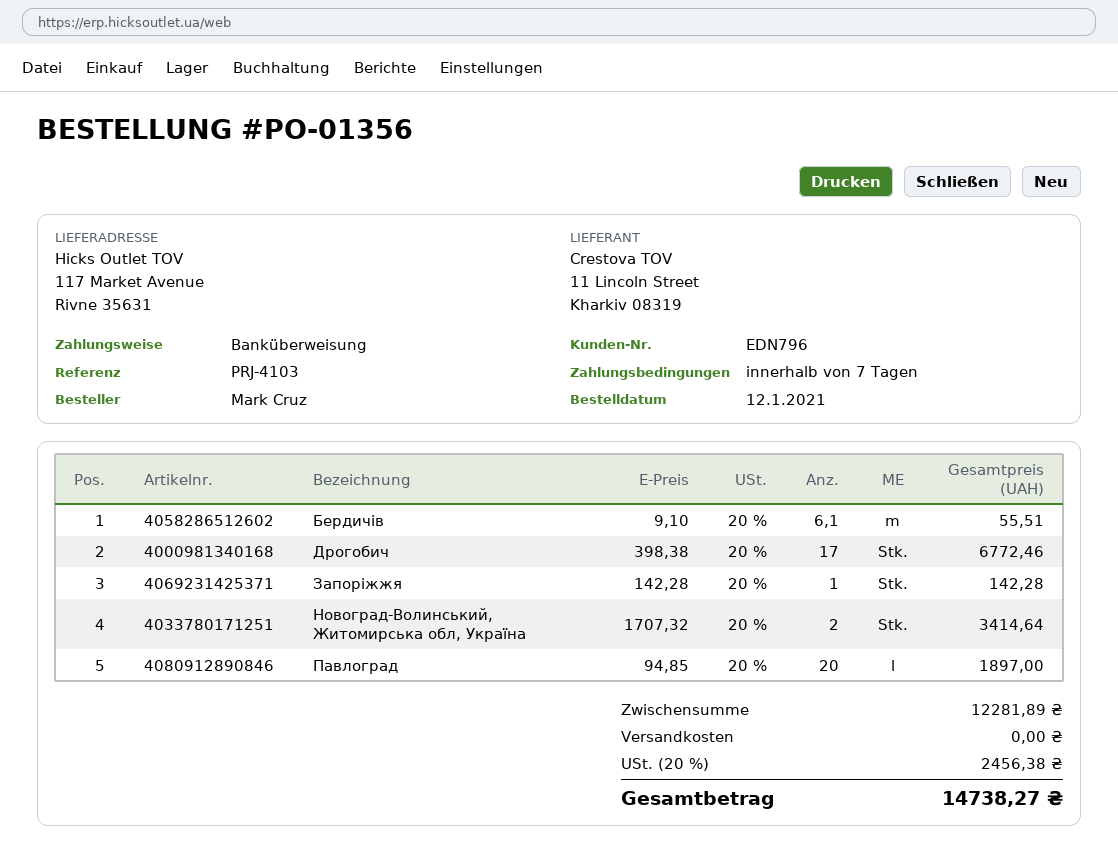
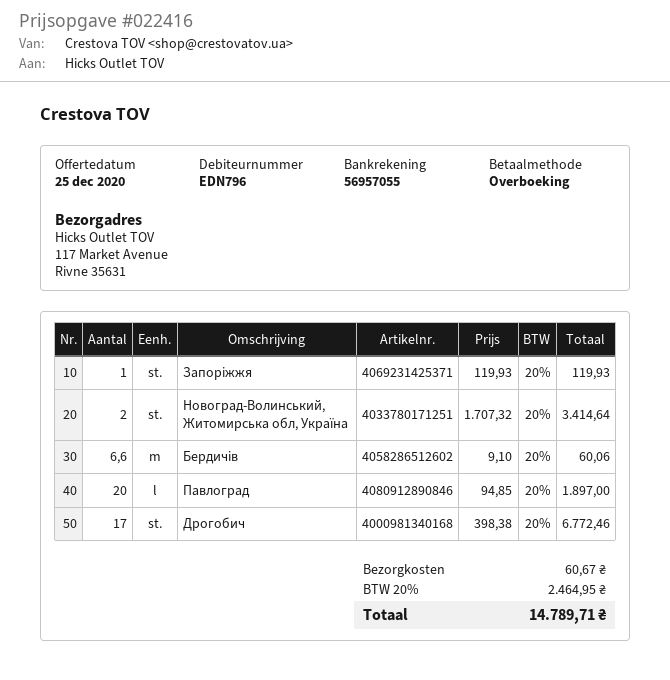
Бердичів: 6.1 x 9.10 = 55.51 -> 6.6 x 9.10 = 60.06
Запоріжжя: 1 x 142.28 = 142.28 -> 1 x 119.93 = 119.93
shipping: 0.00 -> 60.67
tax: 20% = 2456.38 -> 20% = 2464.95
total: 14738.27 -> 14789.71

